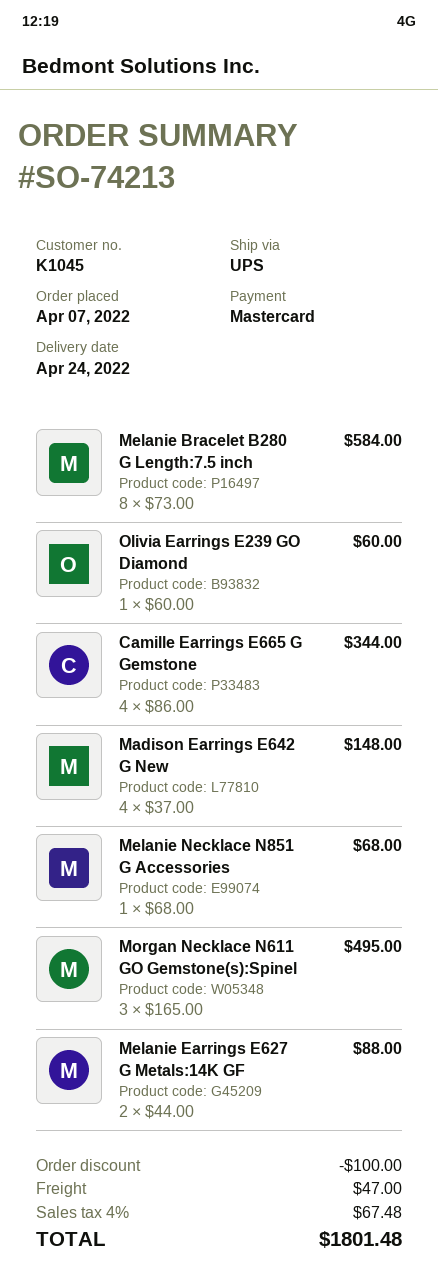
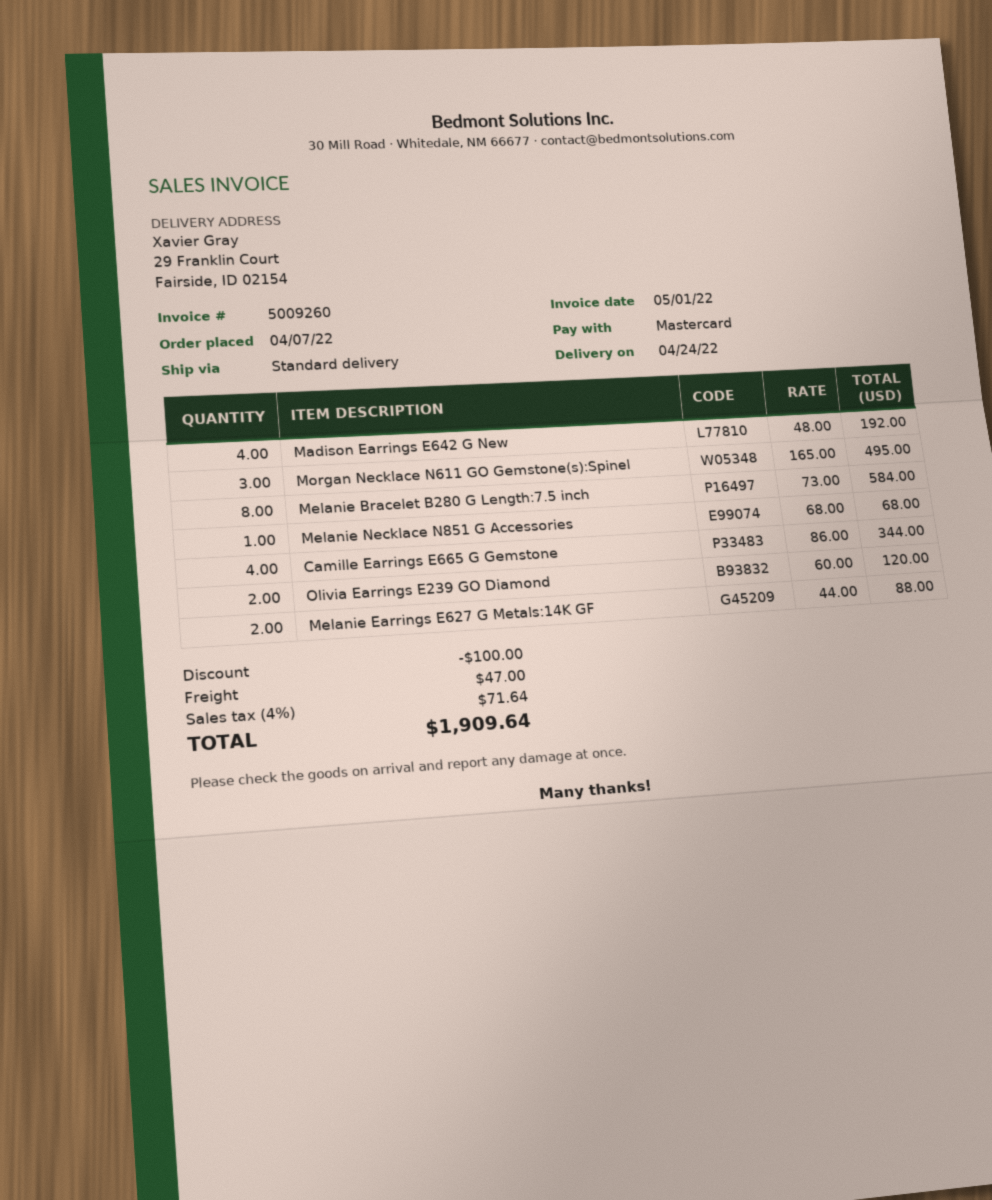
shipping method: UPS -> standard
Olivia Earrings E239 GO Diamond: 1 x 60.00 = 60.00 -> 2 x 60.00 = 120.00
Madison Earrings E642 G New: 4 x 37.00 = 148.00 -> 4 x 48.00 = 192.00
tax: 4% = 67.48 -> 4% = 71.64
total: 1801.48 -> 1909.64

